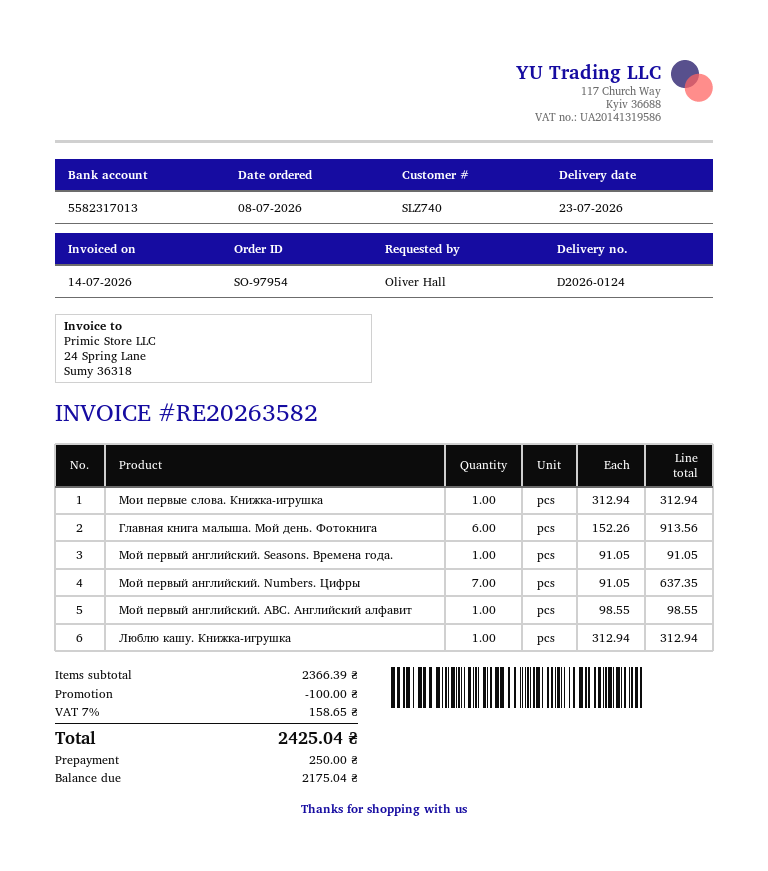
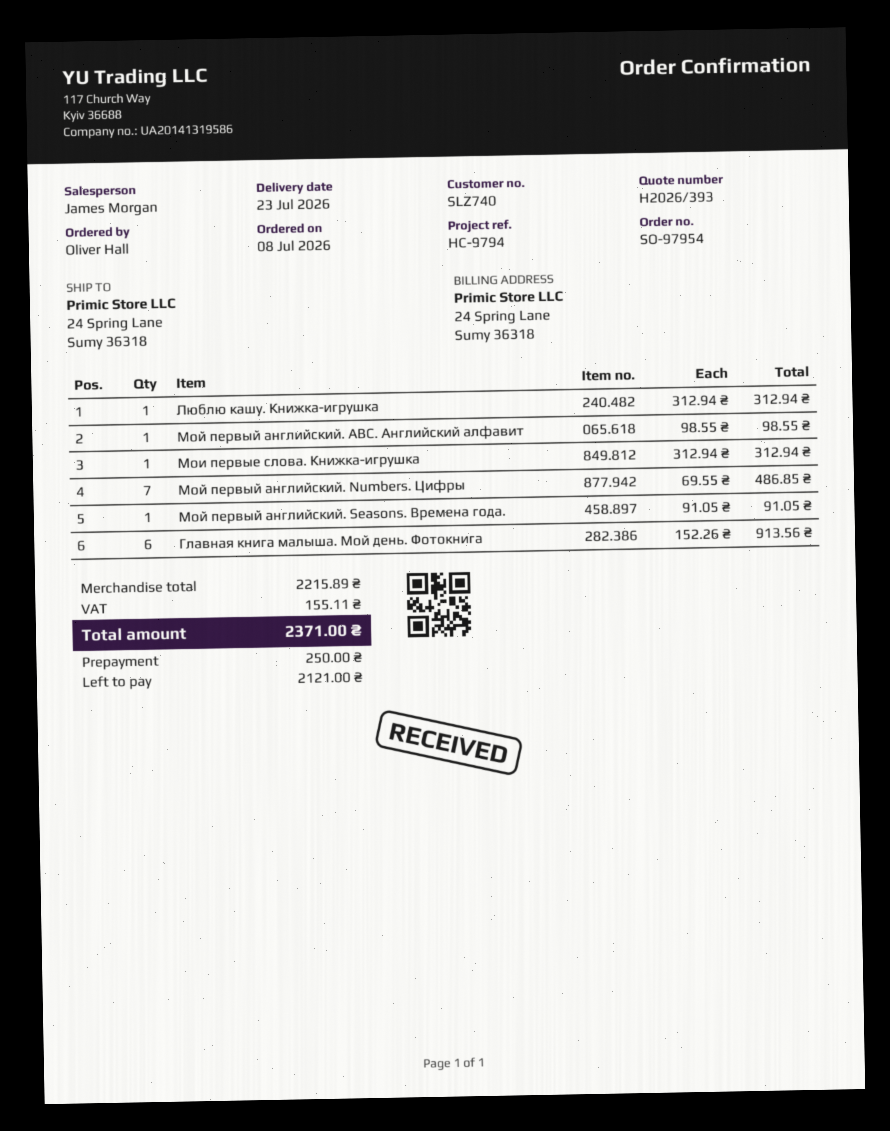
Мой первый английский. Numbers. Цифры: 7 x 91.05 = 637.35 -> 7 x 69.55 = 486.85
subtotal: 2366.39 -> 2215.89
discount: 100.00 -> none
tax: 158.65 -> 155.11
total: 2425.04 -> 2371.00
balance: 2175.04 -> 2121.00

